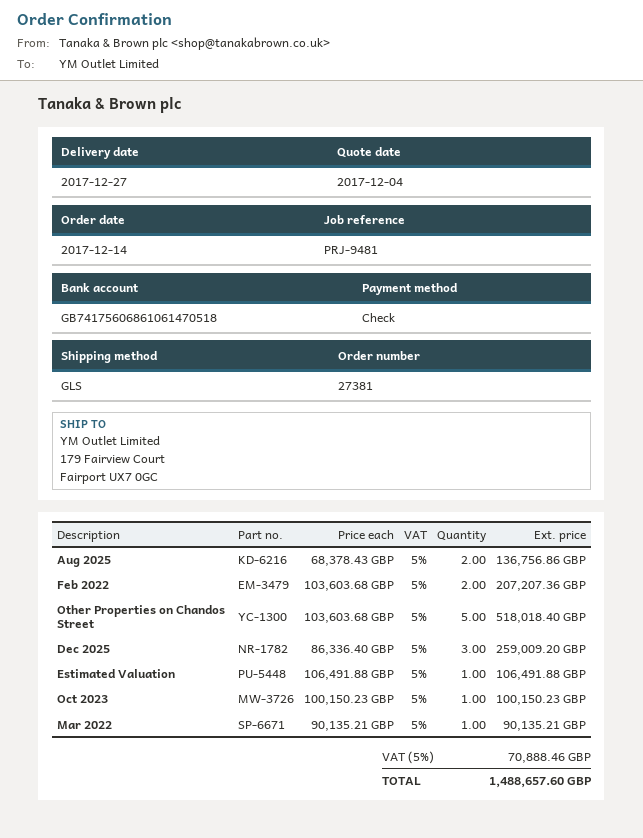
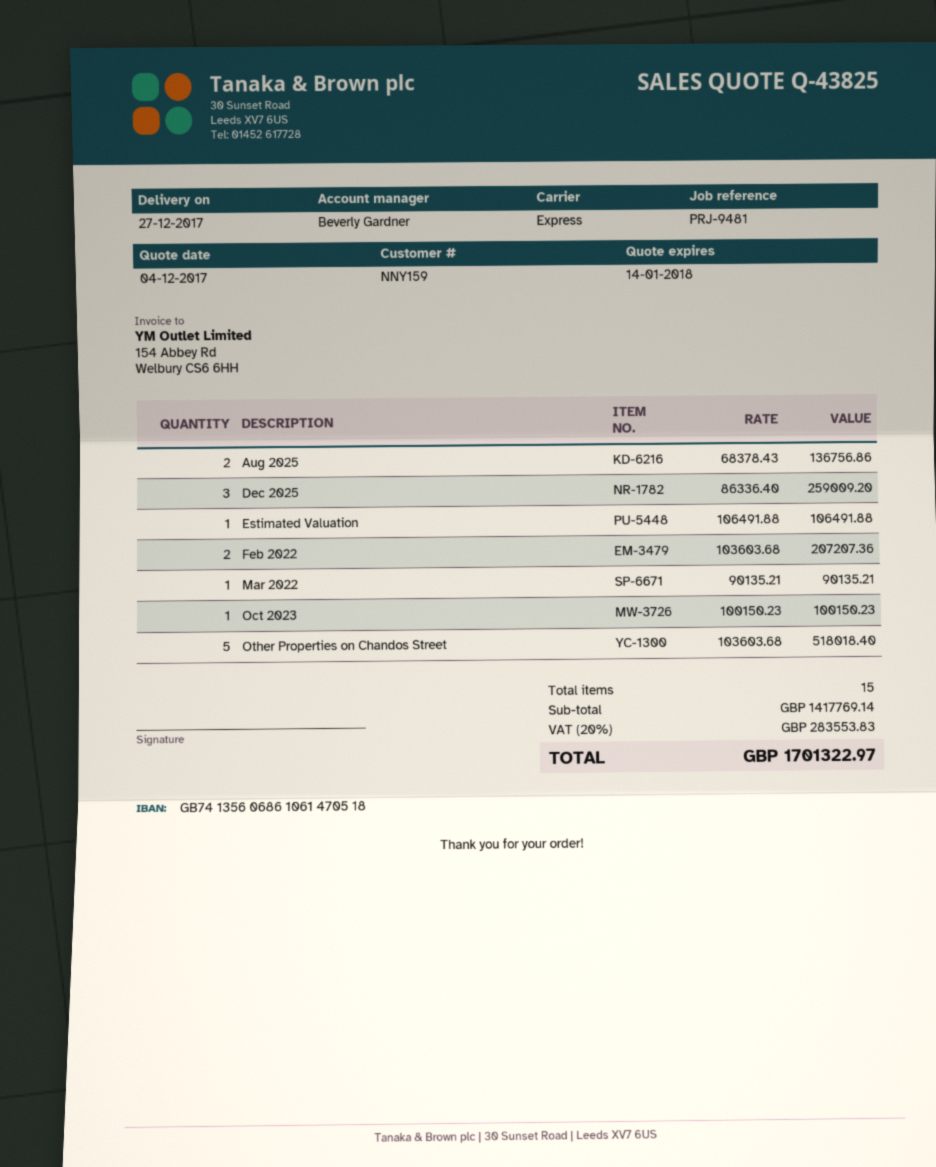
bank account: GB74175606861061470518 -> GB74135606861061470518
shipping method: GLS -> express
tax: 5% = 70888.46 -> 20% = 283553.83
total: 1488657.60 -> 1701322.97

